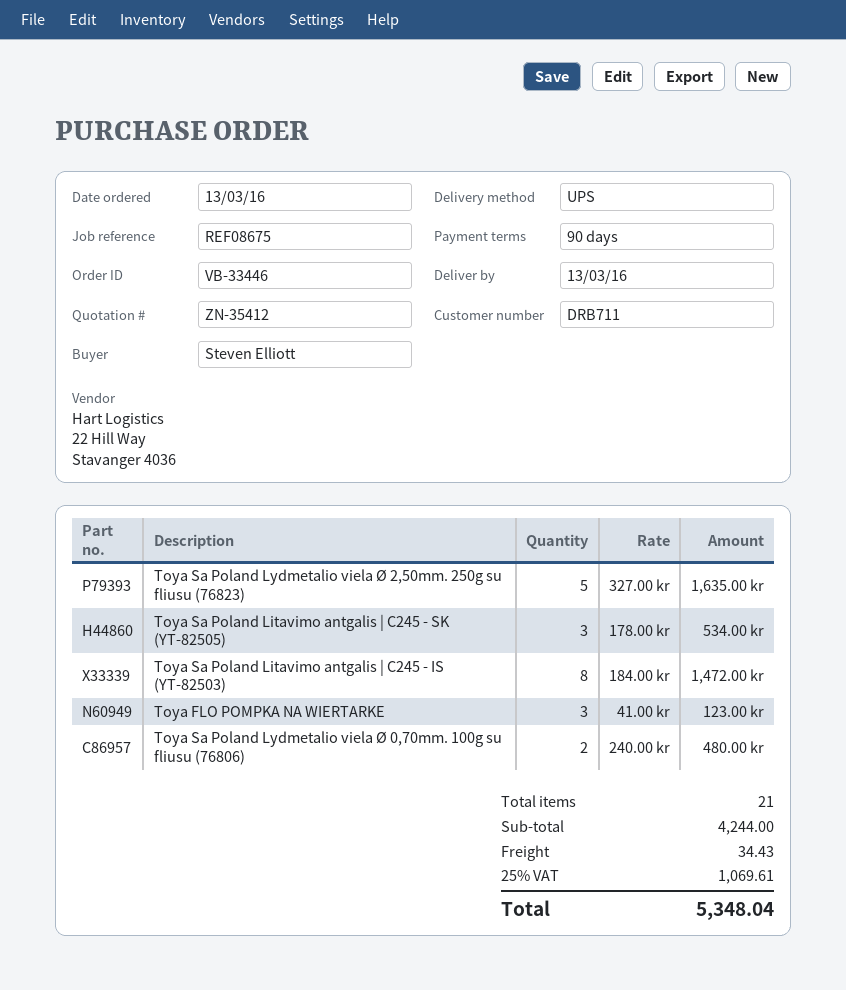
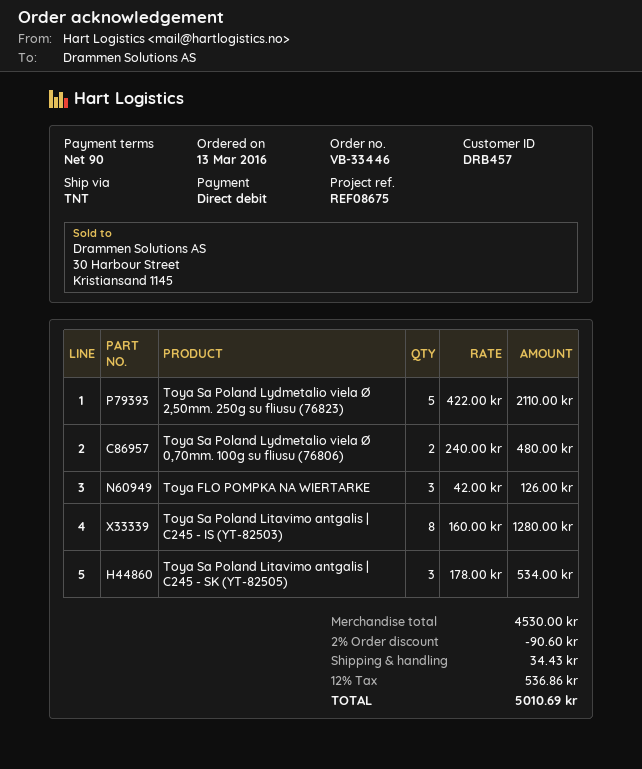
customer number: DRB711 -> DRB457
shipping method: UPS -> TNT
Toya Sa Poland Lydmetalio viela Ø 2,50mm. 250g su fliusu (76823): 5 x 327.00 = 1635.00 -> 5 x 422.00 = 2110.00
Toya Sa Poland Litavimo antgalis | C245 - IS (YT-82503): 8 x 184.00 = 1472.00 -> 8 x 160.00 = 1280.00
Toya FLO POMPKA NA WIERTARKE: 3 x 41.00 = 123.00 -> 3 x 42.00 = 126.00
subtotal: 4244.00 -> 4530.00
discount: none -> 2% = 90.60
tax: 25% = 1069.61 -> 12% = 536.86
total: 5348.04 -> 5010.69

